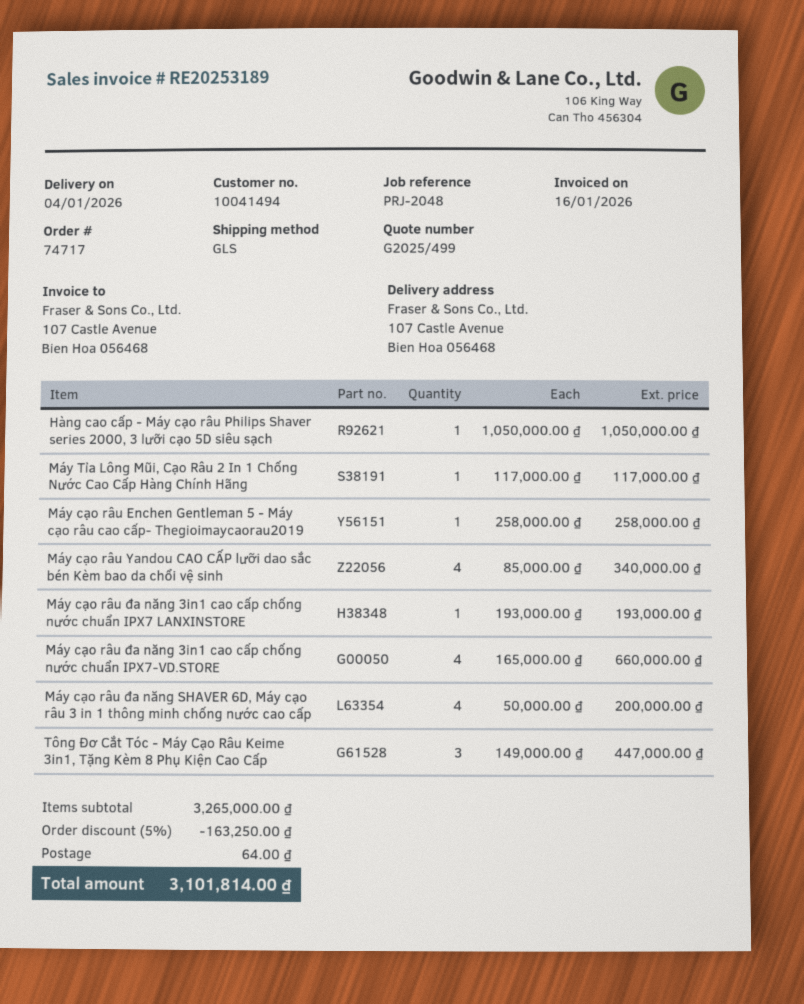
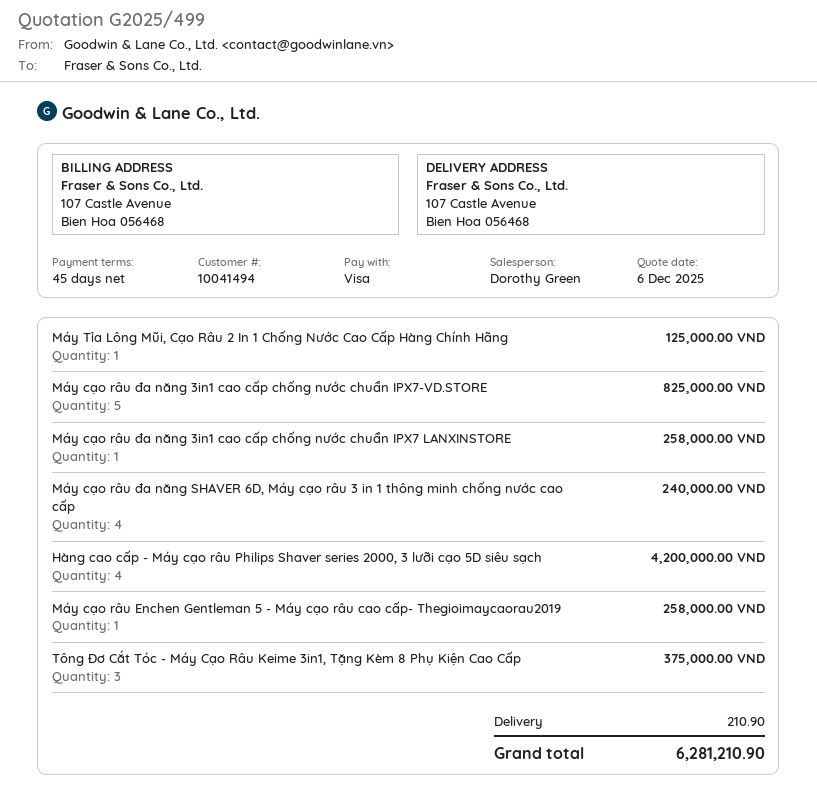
Hàng cao cấp - Máy cạo râu Philips Shaver series 2000, 3 lưỡi cạo 5D siêu sạch: 1 for 1050000.00 -> 4 for 4200000.00
Máy Tỉa Lông Mũi, Cạo Râu 2 In 1 Chống Nước Cao Cấp Hàng Chính Hãng: 1 for 117000.00 -> 1 for 125000.00
Máy cạo râu Yandou CAO CẤP lưỡi dao sắc bén Kèm bao da chổi vệ sinh: 4 for 340000.00 -> none
Máy cạo râu đa năng 3in1 cao cấp chống nước chuẩn IPX7 LANXINSTORE: 1 for 193000.00 -> 1 for 258000.00
Máy cạo râu đa năng 3in1 cao cấp chống nước chuẩn IPX7-VD.STORE: 4 for 660000.00 -> 5 for 825000.00
Máy cạo râu đa năng SHAVER 6D, Máy cạo râu 3 in 1 thông minh chống nước cao cấp: 4 for 200000.00 -> 4 for 240000.00
Tông Đơ Cắt Tóc - Máy Cạo Râu Keime 3in1, Tặng Kèm 8 Phụ Kiện Cao Cấp: 3 for 447000.00 -> 3 for 375000.00
discount: 5% = 163250.00 -> none
shipping: 64.00 -> 210.90
total: 3101814.00 -> 6281210.90

